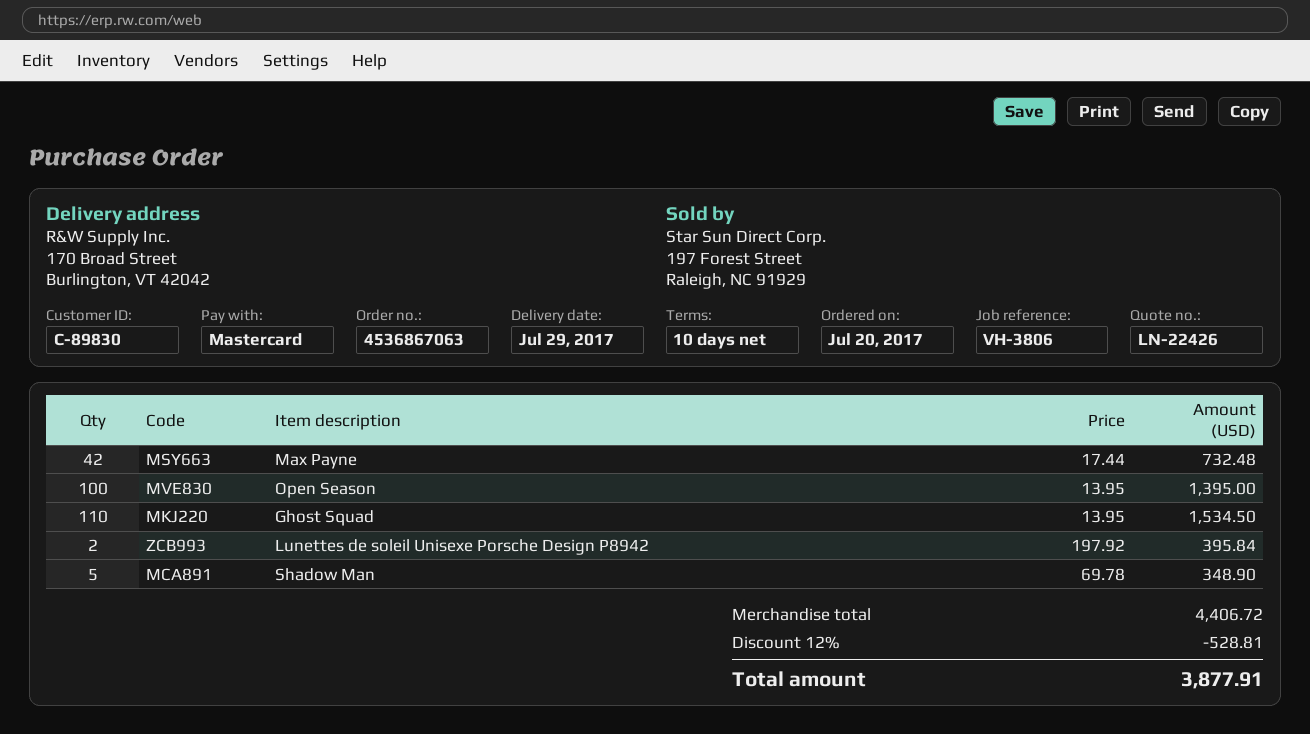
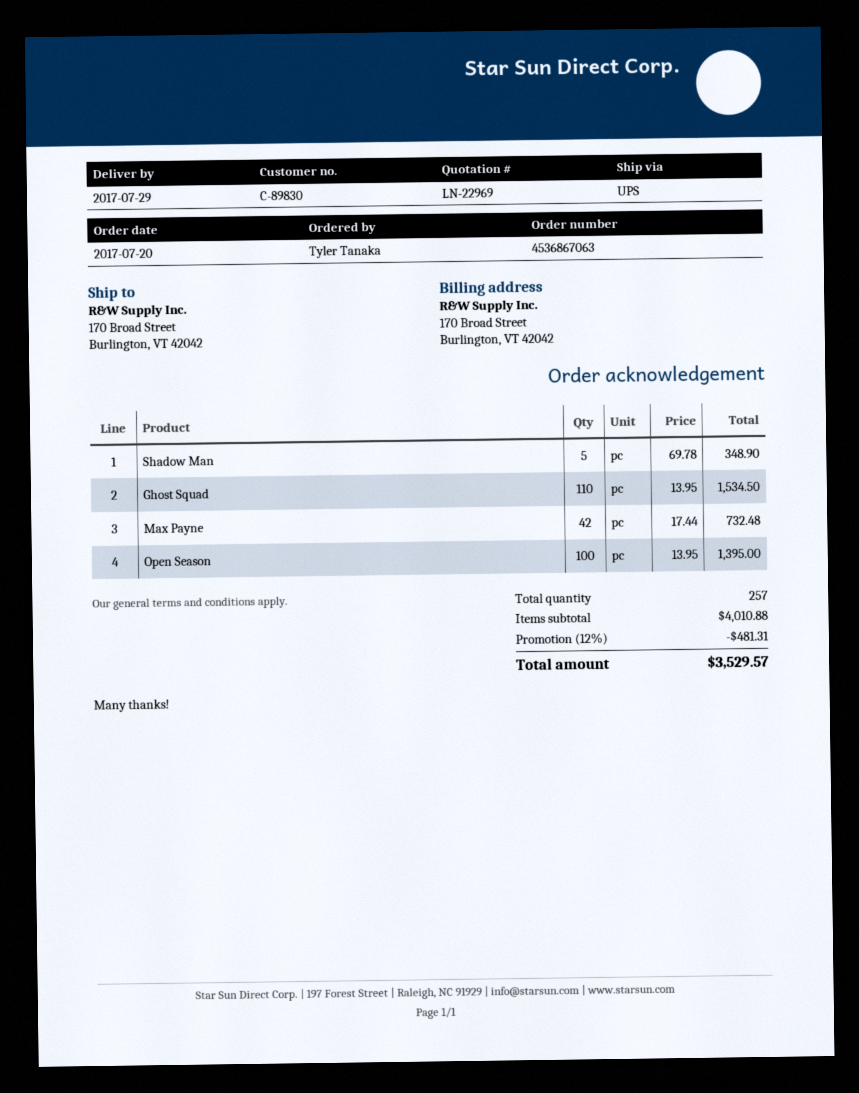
quote number: LN-22426 -> LN-22969
Lunettes de soleil Unisexe Porsche Design P8942: 2 x 197.92 = 395.84 -> none
subtotal: 4406.72 -> 4010.88
discount: 12% = 528.81 -> 12% = 481.31
total: 3877.91 -> 3529.57

